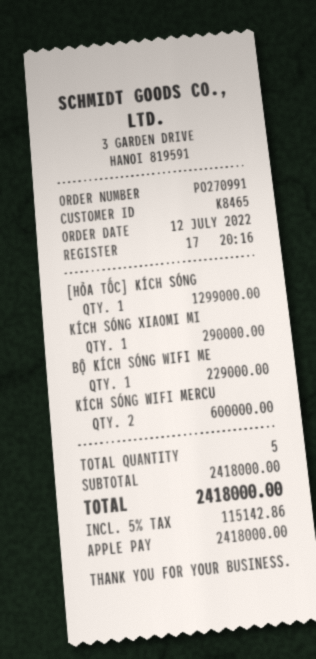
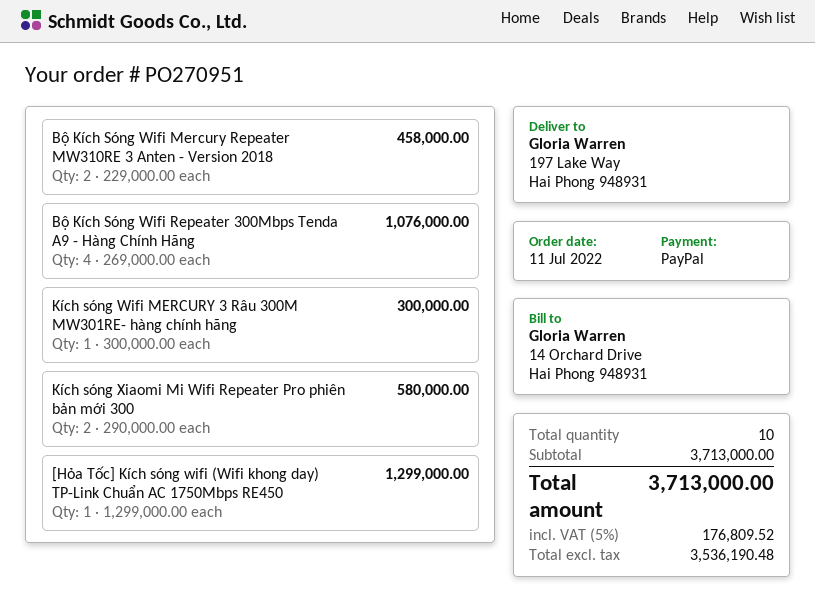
order number: PO270991 -> PO270951
order date: 2022-07-12 -> 2022-07-11
payment method: Apple Pay -> PayPal
KÍCH SÓNG XIAOMI MI: 1 for 290000.00 -> 2 for 580000.00
BỘ KÍCH SÓNG WIFI ME: 1 for 229000.00 -> 2 for 458000.00
KÍCH SÓNG WIFI MERCU: 2 for 600000.00 -> 1 for 300000.00
Bộ Kích Sóng Wifi Repeater 300Mbps Tenda A9 - Hàng Chính Hãng: none -> 4 for 1076000.00
total quantity: 5 -> 10
subtotal: 2418000.00 -> 3713000.00
tax: 5% = 115142.86 -> 5% = 176809.52
total: 2418000.00 -> 3713000.00

